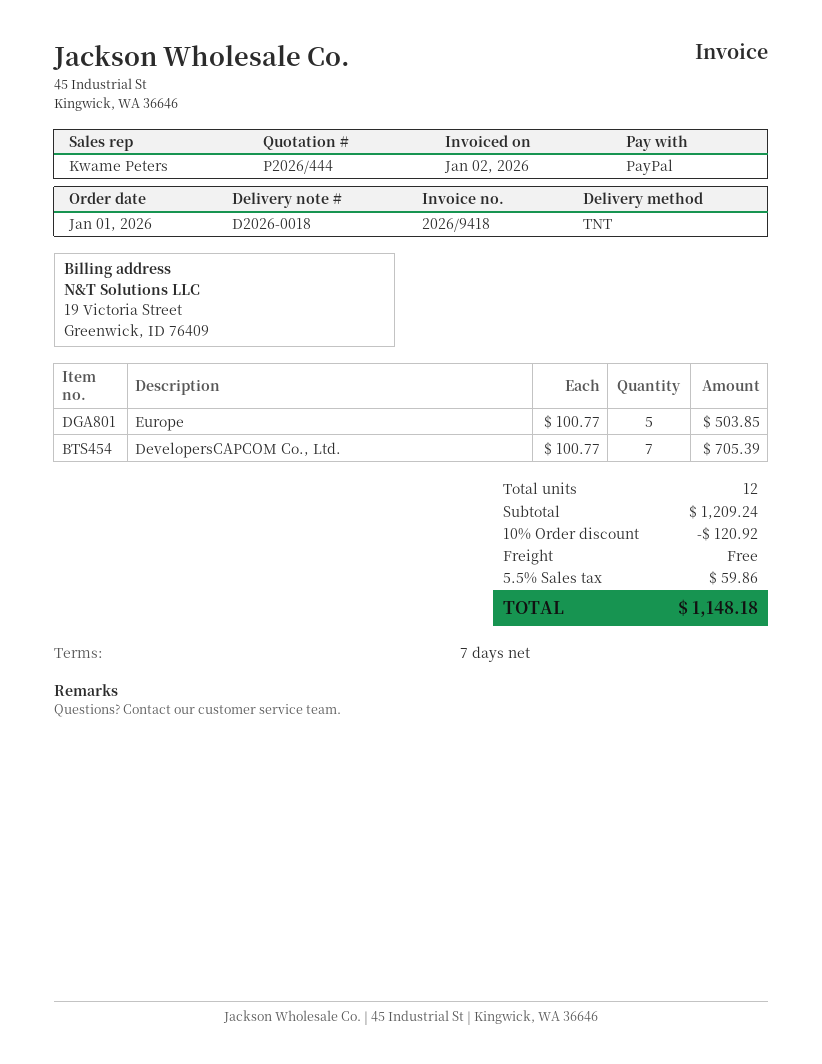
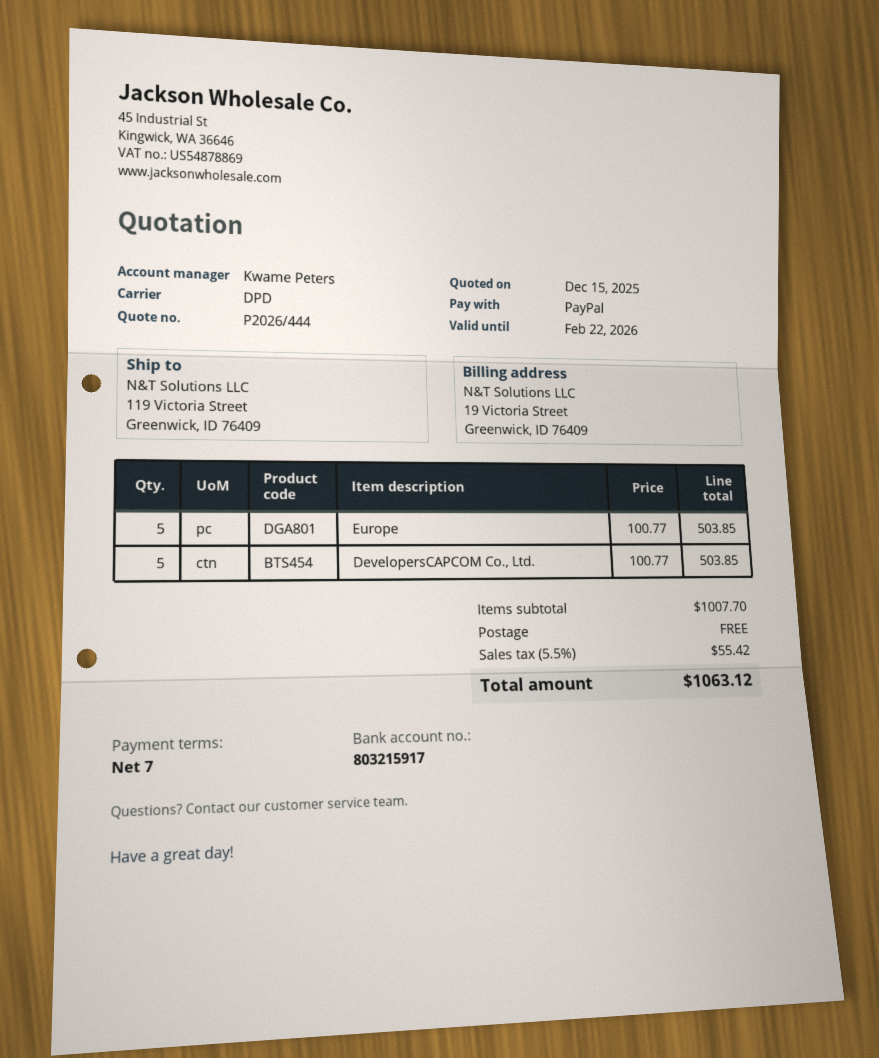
shipping method: TNT -> DPD
DevelopersCAPCOM Co., Ltd.: 7 x 100.77 = 705.39 -> 5 x 100.77 = 503.85
subtotal: 1209.24 -> 1007.70
discount: 10% = 120.92 -> none
tax: 5.5% = 59.86 -> 5.5% = 55.42
total: 1148.18 -> 1063.12

